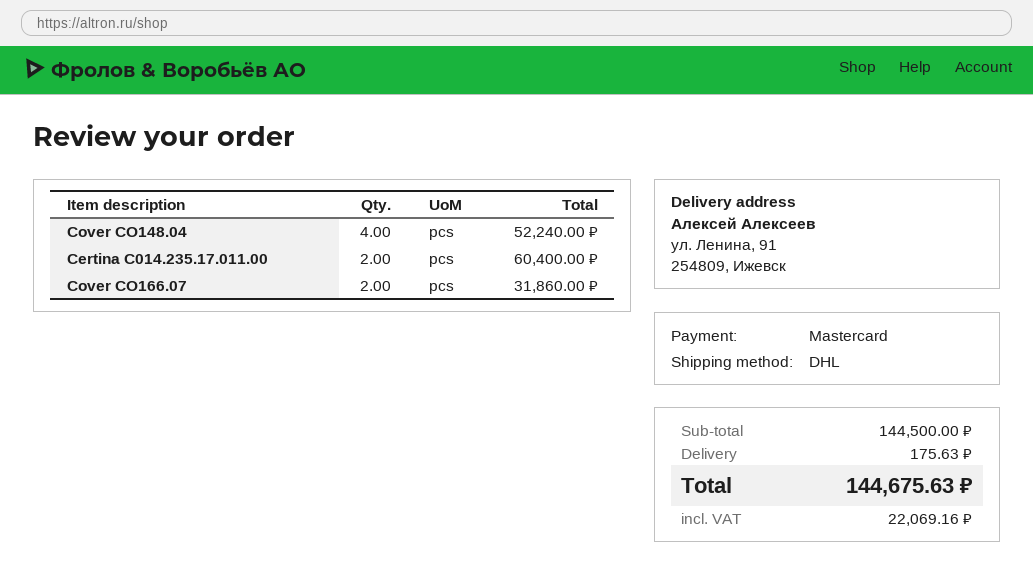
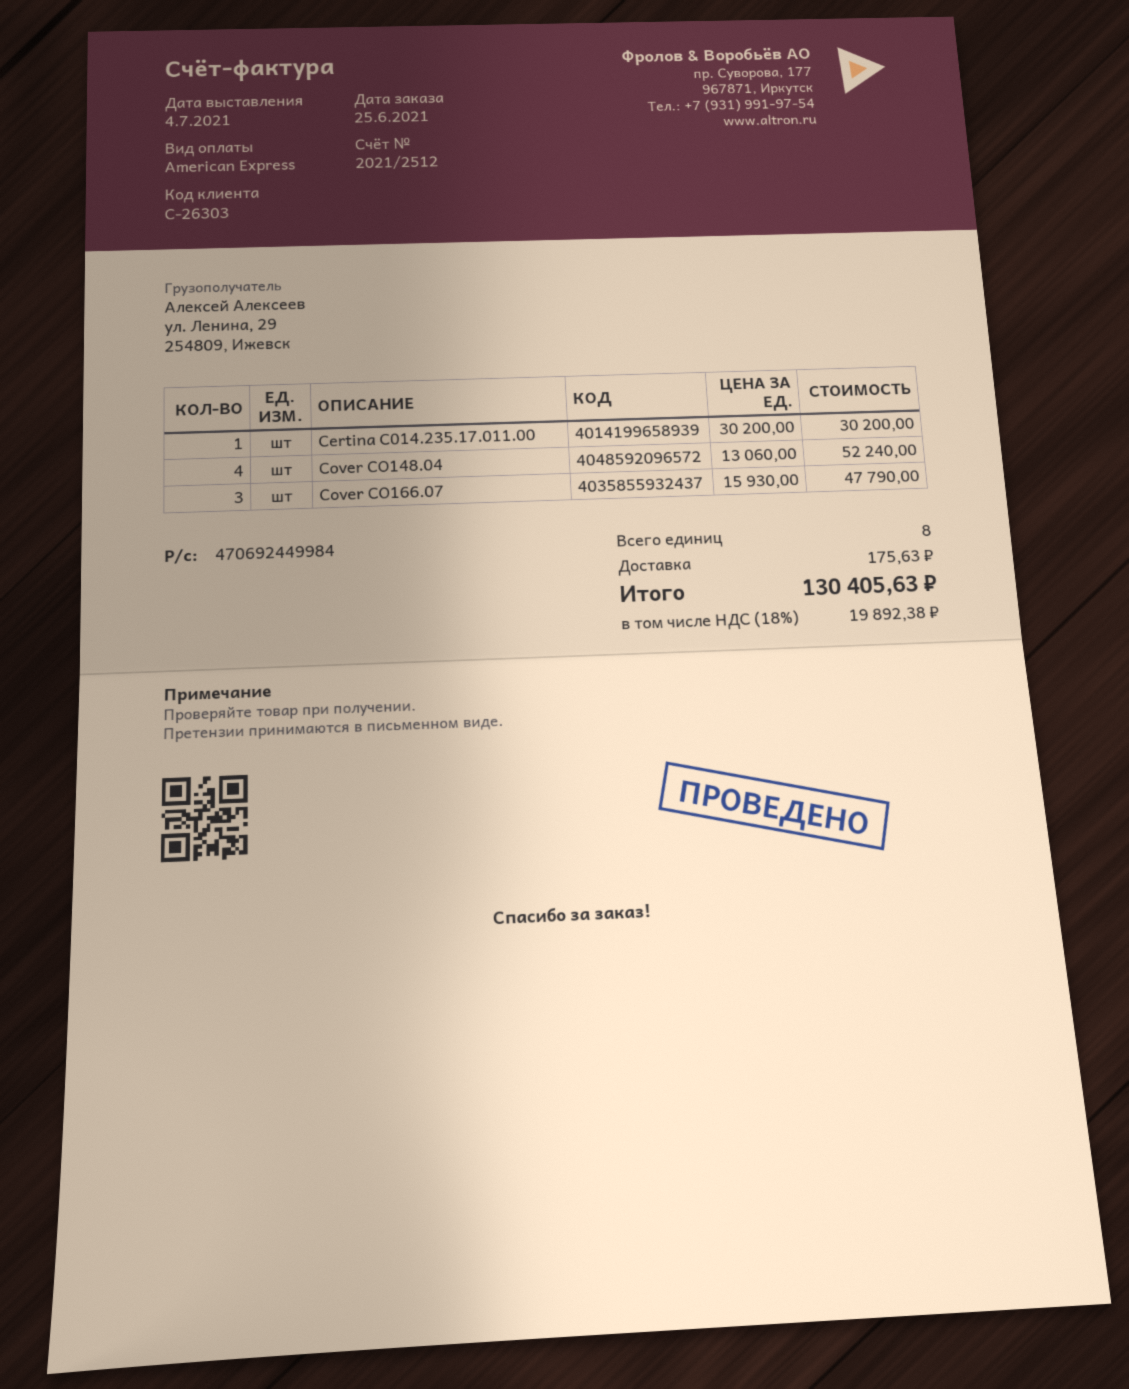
payment method: Mastercard -> American Express
ship to: ул. Ленина, 91, 254809, Ижевск -> ул. Ленина, 29, 254809, Ижевск
Certina C014.235.17.011.00: 2 for 60400.00 -> 1 for 30200.00
Cover CO166.07: 2 for 31860.00 -> 3 for 47790.00
tax: 22069.16 -> 19892.38
total: 144675.63 -> 130405.63

